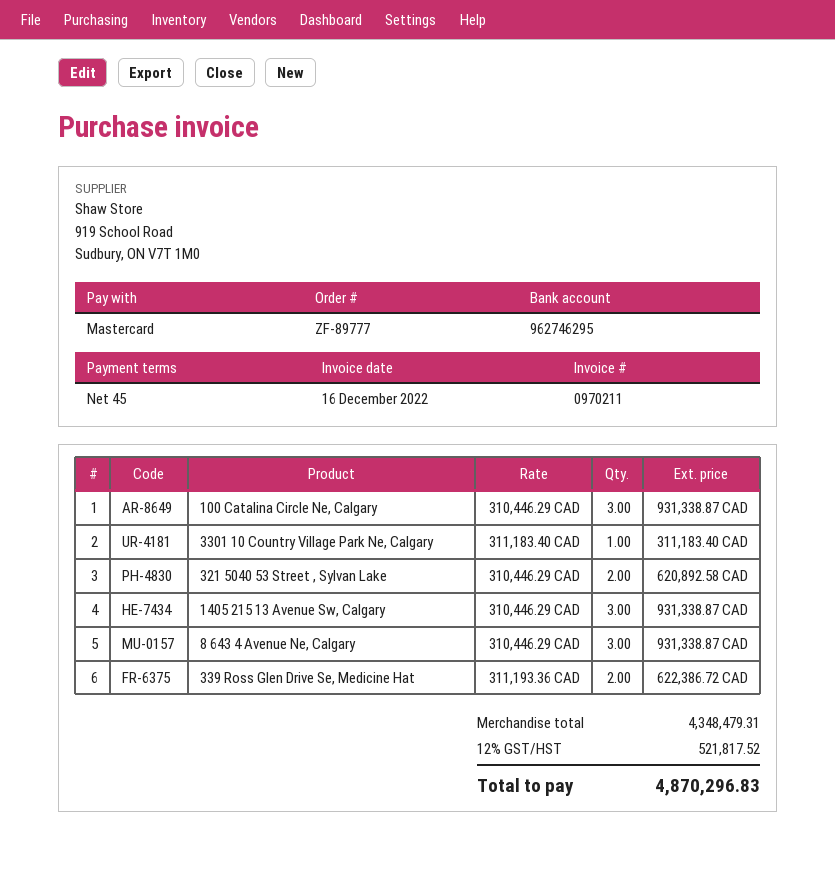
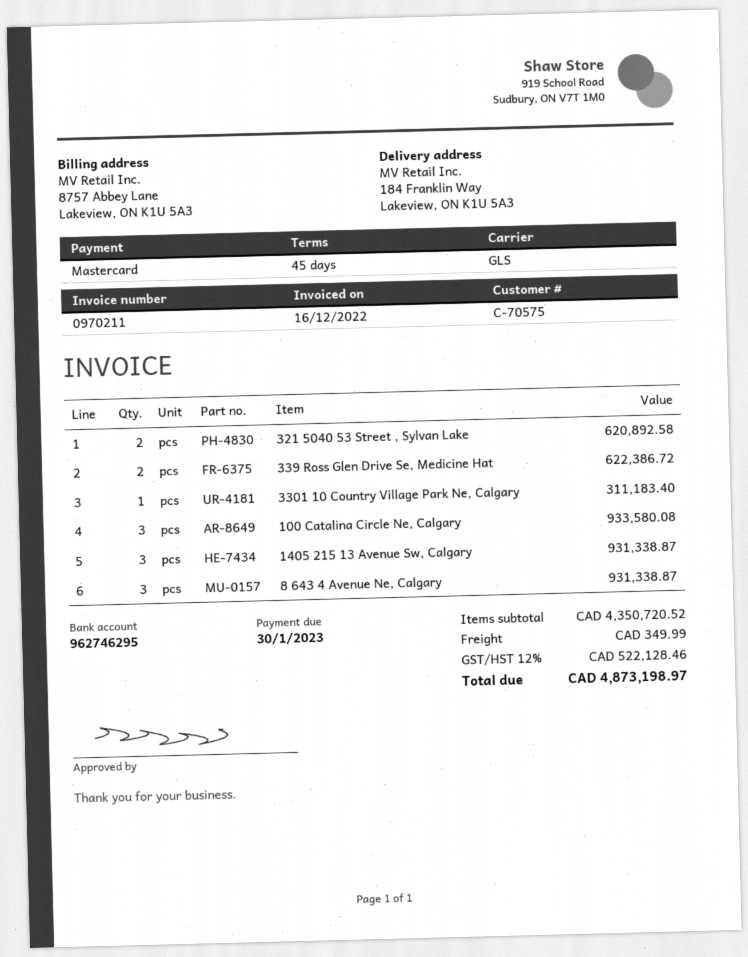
100 Catalina Circle Ne, Calgary: 3 for 931338.87 -> 3 for 933580.08
subtotal: 4348479.31 -> 4350720.52
shipping: none -> 349.99
tax: 12% = 521817.52 -> 12% = 522128.46
total: 4870296.83 -> 4873198.97

